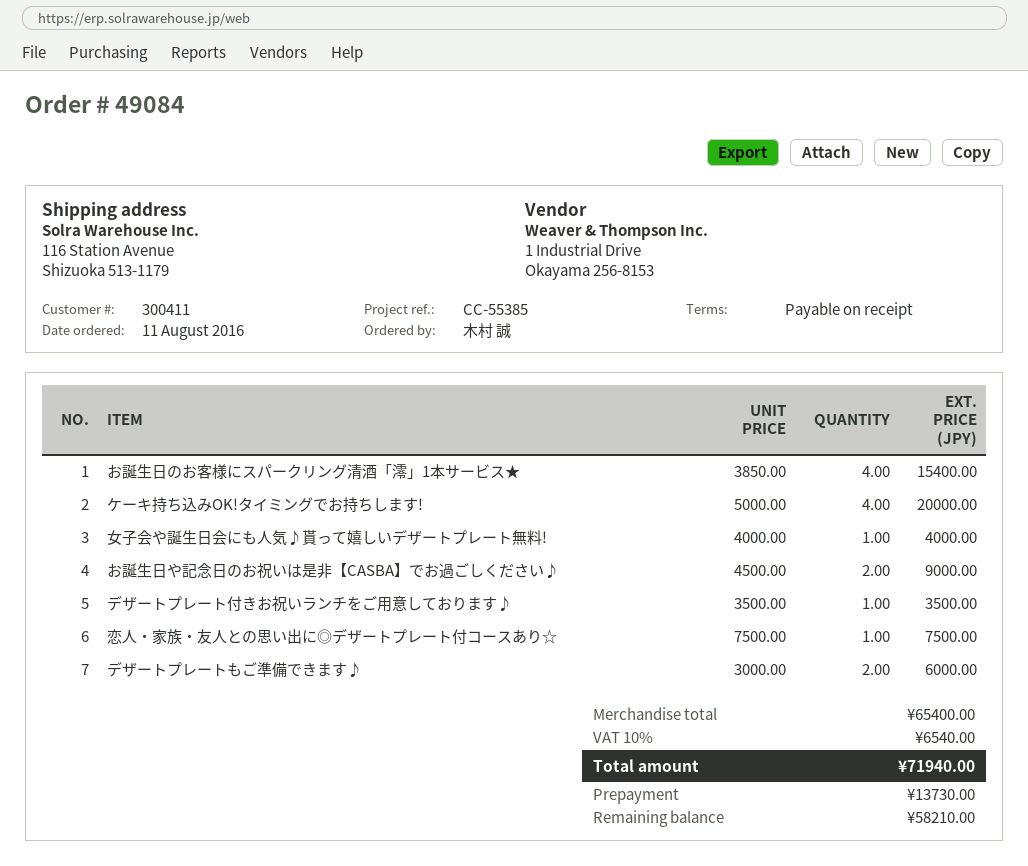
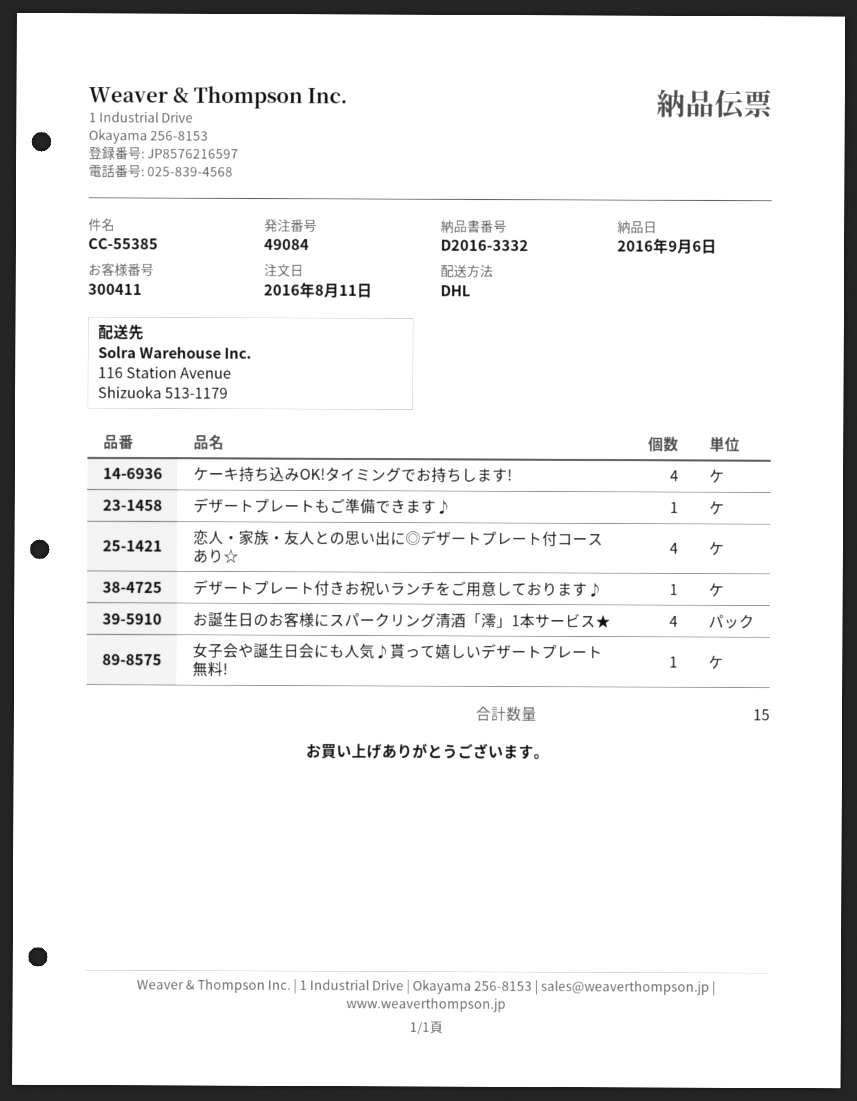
お誕生日や記念日のお祝いは是非【CASBA】でお過ごしください♪: 2 -> none
恋人・家族・友人との思い出に◎デザートプレート付コースあり☆: 1 -> 4
デザートプレートもご準備できます♪: 2 -> 1

